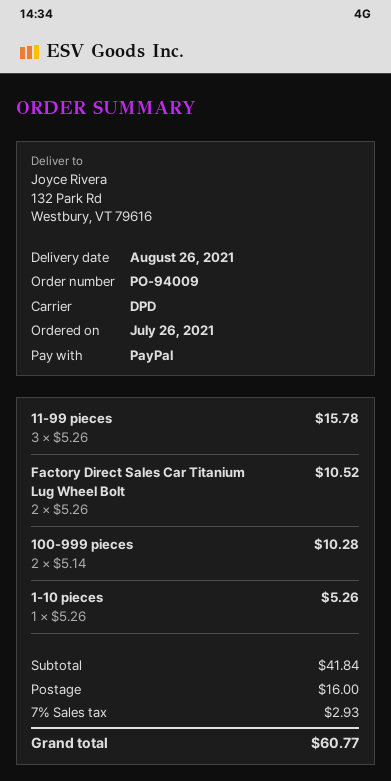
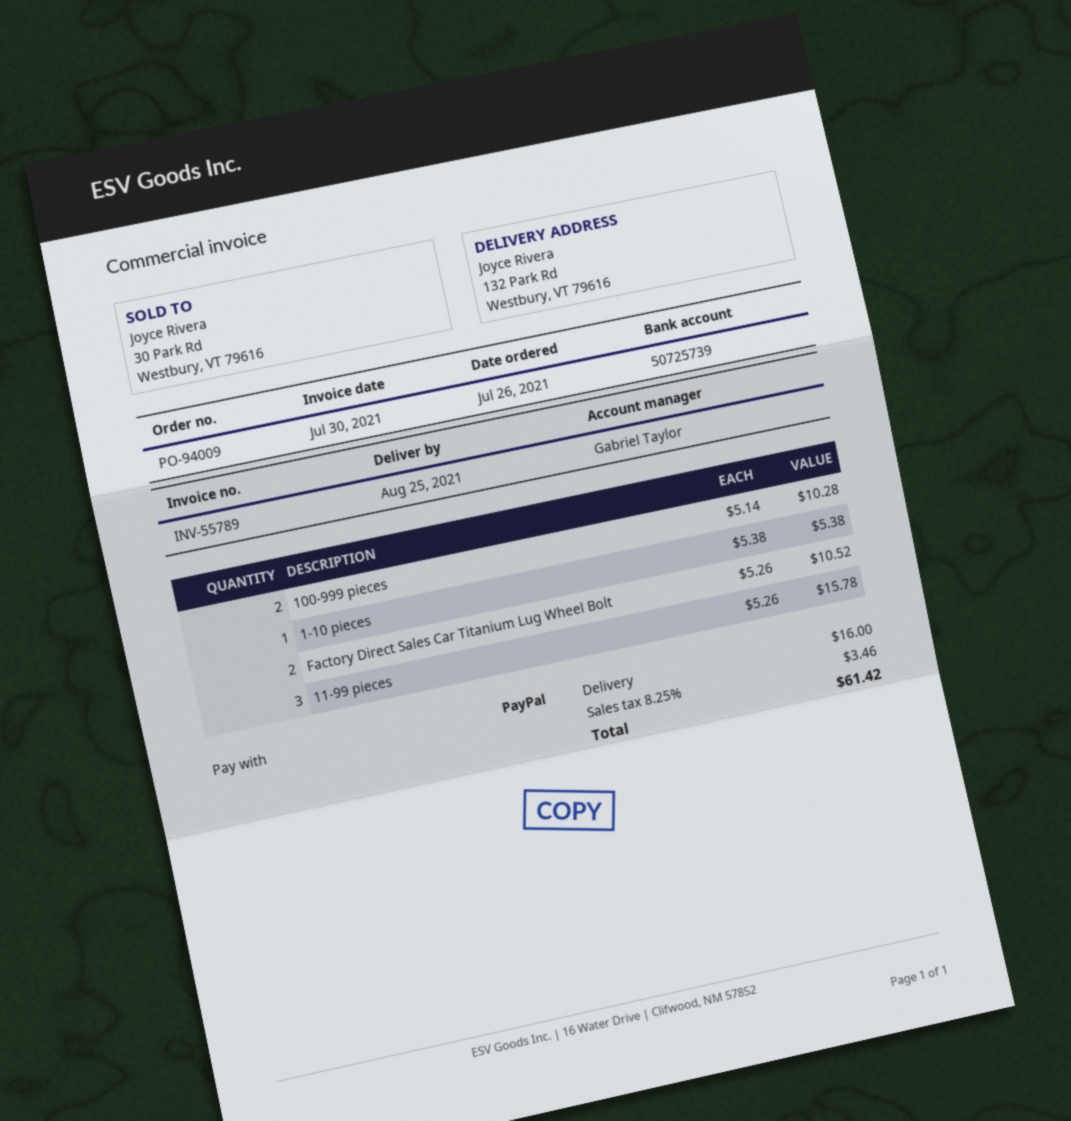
delivery date: 2021-08-26 -> 2021-08-25
1-10 pieces: 1 x 5.26 = 5.26 -> 1 x 5.38 = 5.38
tax: 7% = 2.93 -> 8.25% = 3.46
total: 60.77 -> 61.42

